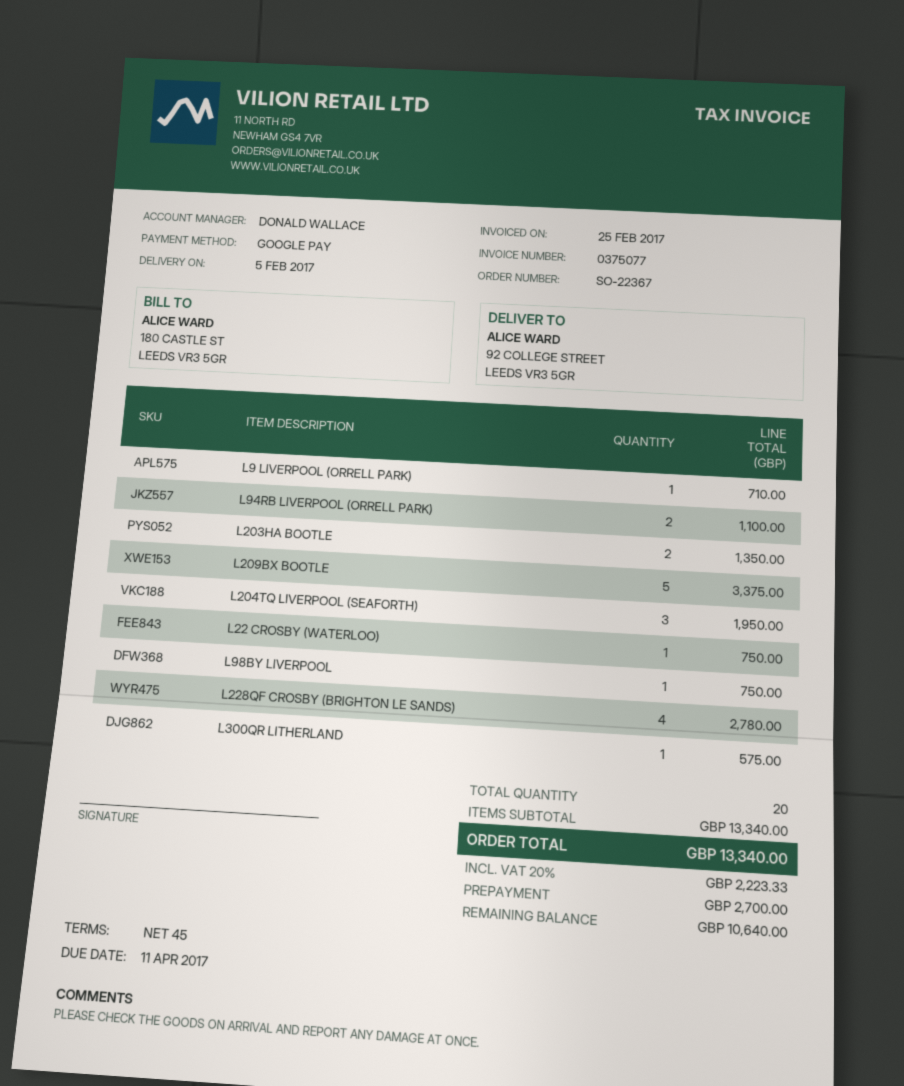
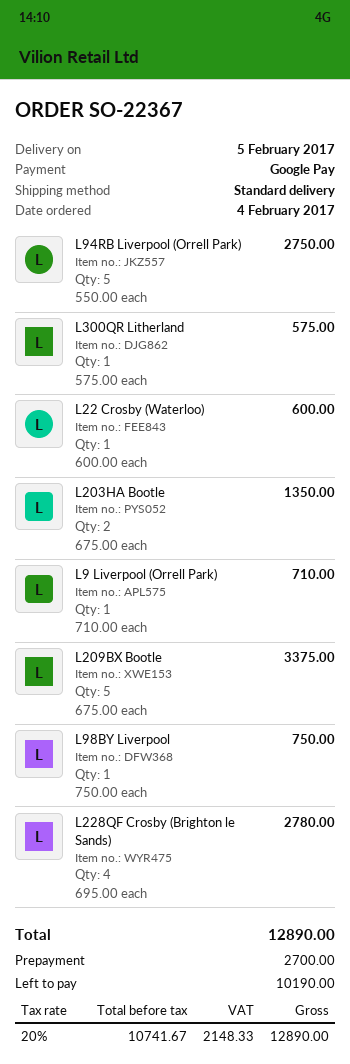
L94RB LIVERPOOL (ORRELL PARK): 2 for 1100.00 -> 5 for 2750.00
L204TQ LIVERPOOL (SEAFORTH): 3 for 1950.00 -> none
L22 CROSBY (WATERLOO): 1 for 750.00 -> 1 for 600.00
tax: 20% = 2223.33 -> 20% = 2148.33
total: 13340.00 -> 12890.00
balance: 10640.00 -> 10190.00

